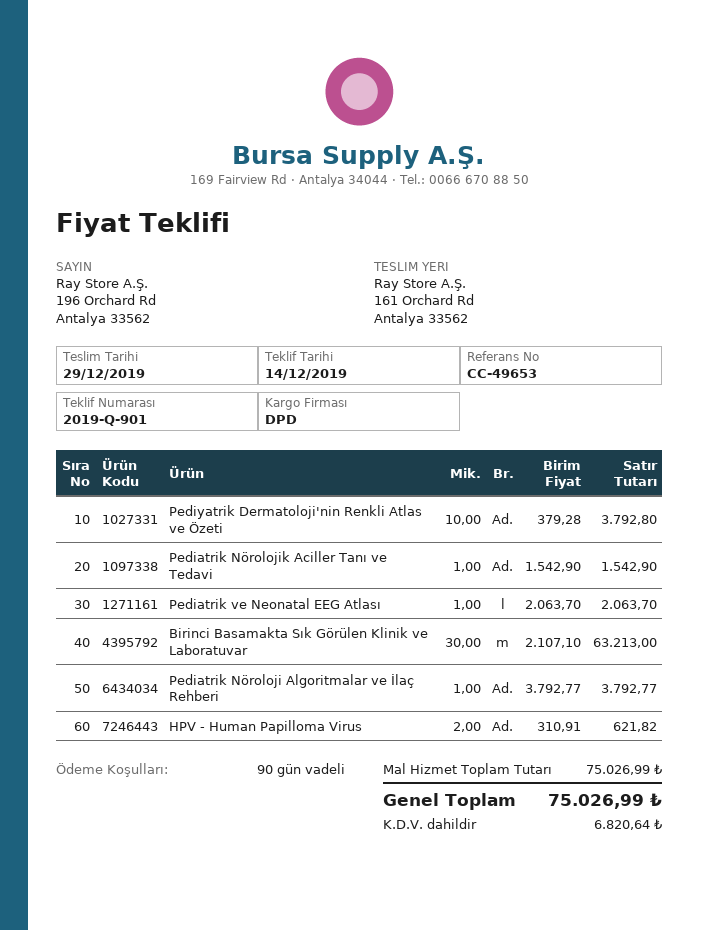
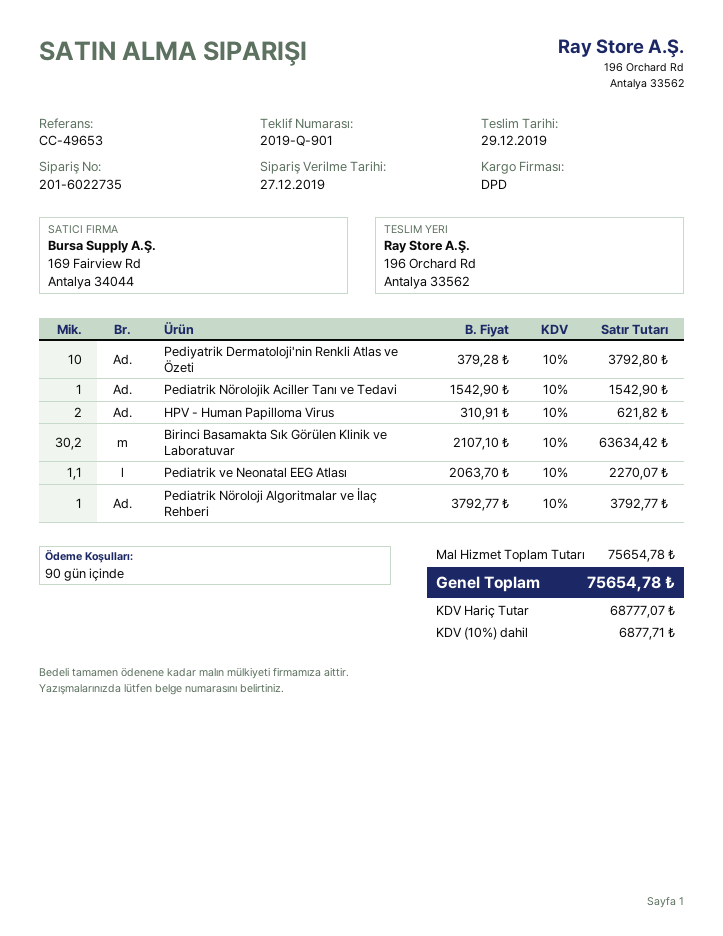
ship to: 161 Orchard Rd, Antalya 33562 -> 196 Orchard Rd, Antalya 33562
Pediatrik ve Neonatal EEG Atlası: 1 x 2063.70 = 2063.70 -> 1.1 x 2063.70 = 2270.07
Birinci Basamakta Sık Görülen Klinik ve Laboratuvar: 30 x 2107.10 = 63213.00 -> 30.2 x 2107.10 = 63634.42
subtotal: 75026.99 -> 75654.78
tax: 6820.64 -> 6877.71
total: 75026.99 -> 75654.78

